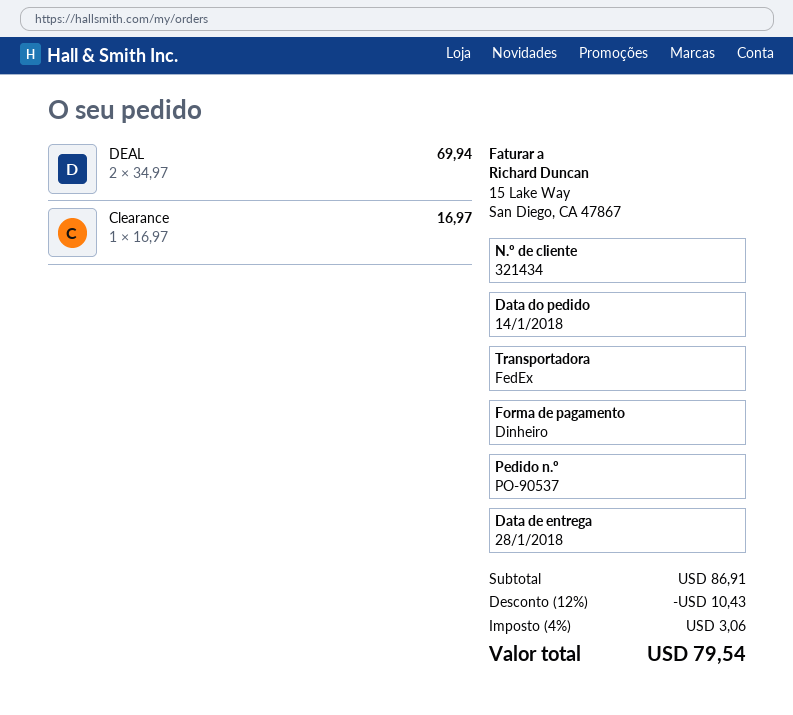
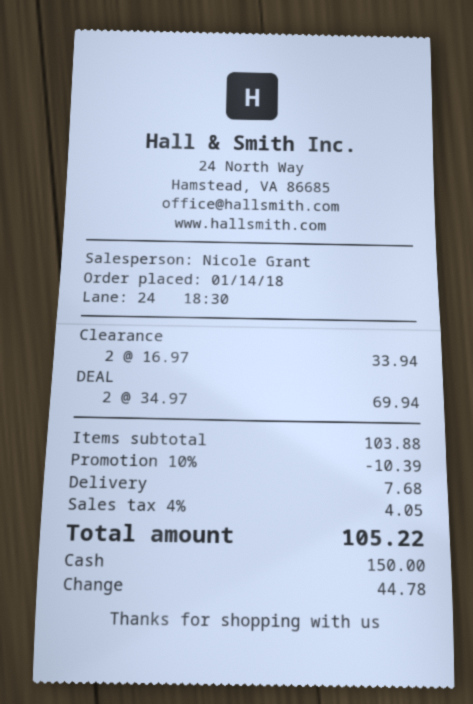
Clearance: 1 x 16.97 = 16.97 -> 2 x 16.97 = 33.94
subtotal: 86.91 -> 103.88
discount: 12% = 10.43 -> 10% = 10.39
shipping: none -> 7.68
tax: 4% = 3.06 -> 4% = 4.05
total: 79.54 -> 105.22

